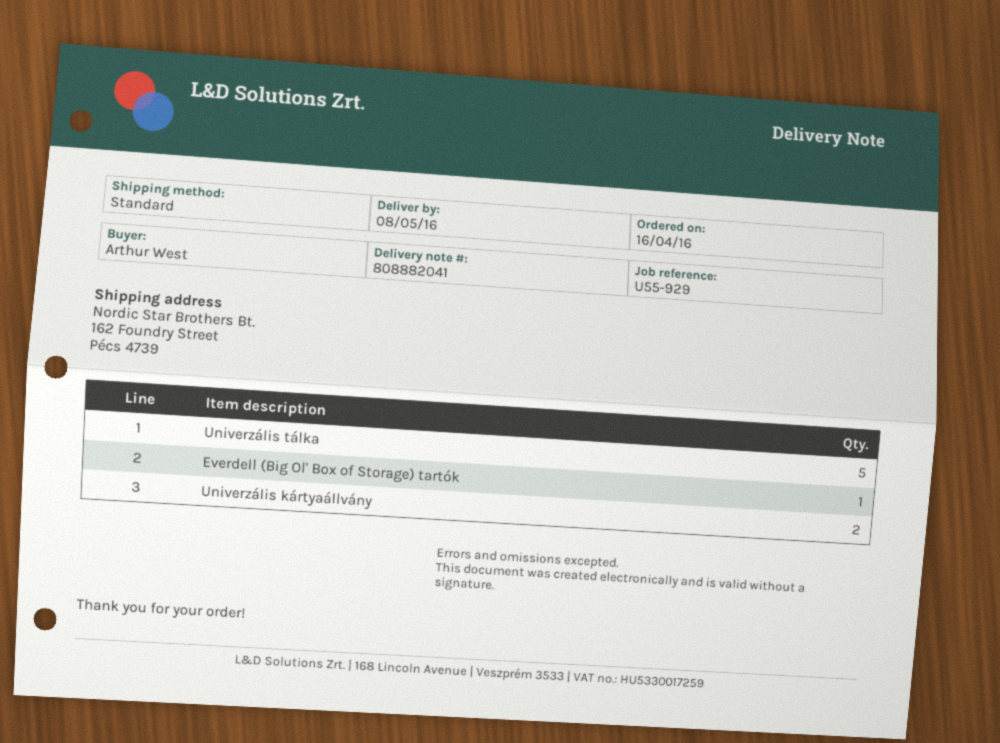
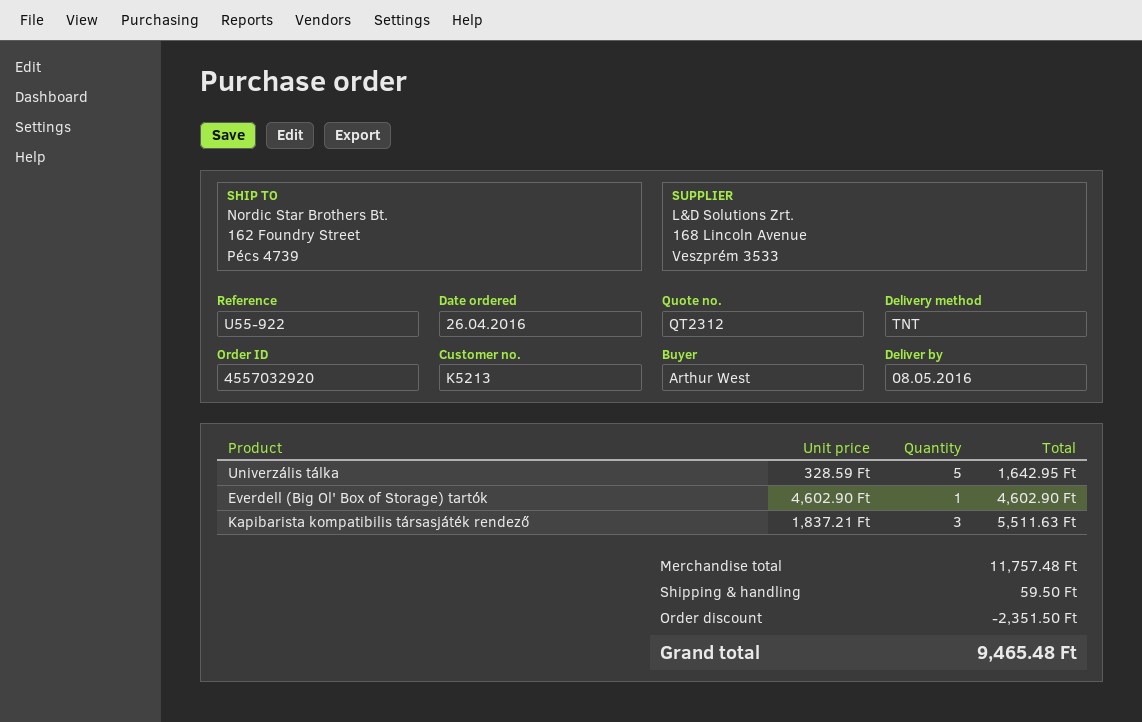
order date: 2016-04-16 -> 2016-04-26
reference: U55-929 -> U55-922
shipping method: standard -> TNT
Univerzális kártyaállvány: 2 -> none
Kapibarista kompatibilis társasjáték rendező: none -> 3

